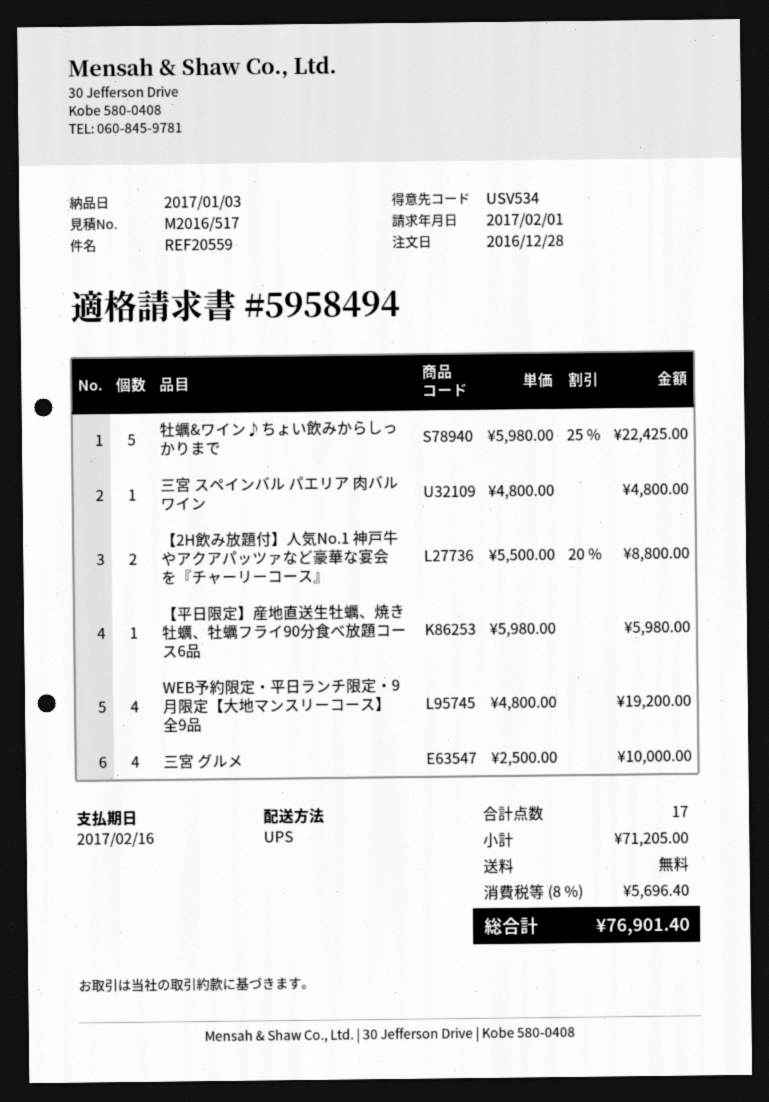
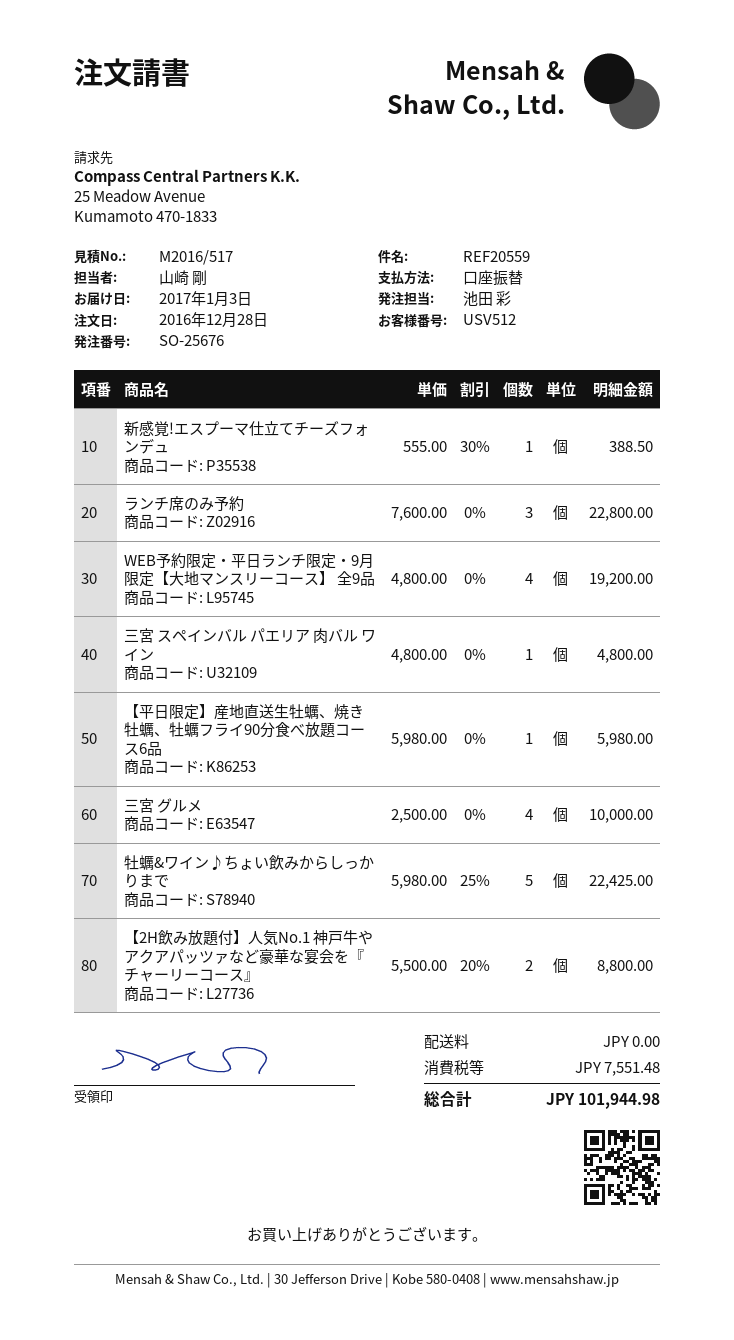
customer number: USV534 -> USV512
新感覚!エスプーマ仕立てチーズフォンデュ: none -> 1 x 555.00 - 30% = 388.50
ランチ席のみ予約: none -> 3 x 7600.00 = 22800.00
tax: 5696.40 -> 7551.48
total: 76901.40 -> 101944.98

